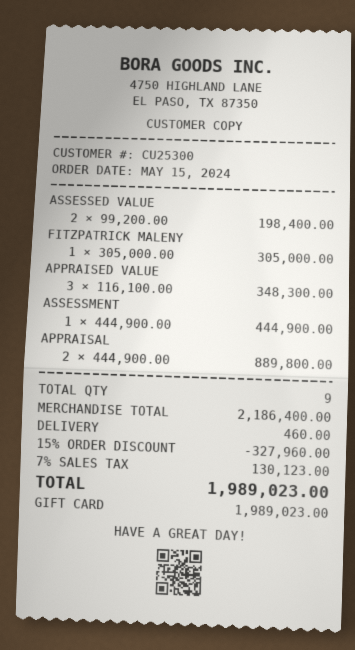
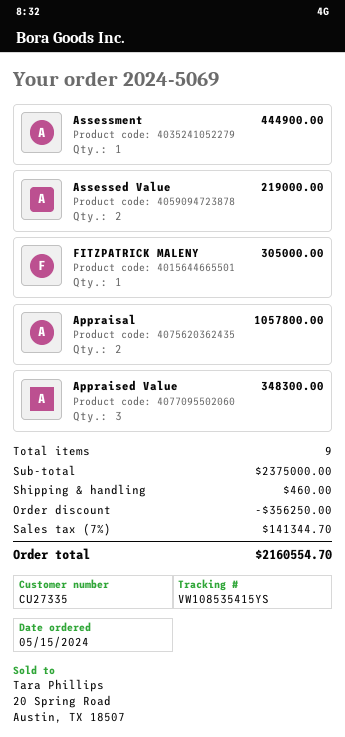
customer number: CU25300 -> CU27335
ASSESSED VALUE: 2 for 198400.00 -> 2 for 219000.00
APPRAISAL: 2 for 889800.00 -> 2 for 1057800.00
subtotal: 2186400.00 -> 2375000.00
discount: 327960.00 -> 356250.00
tax: 7% = 130123.00 -> 7% = 141344.70
total: 1989023.00 -> 2160554.70

